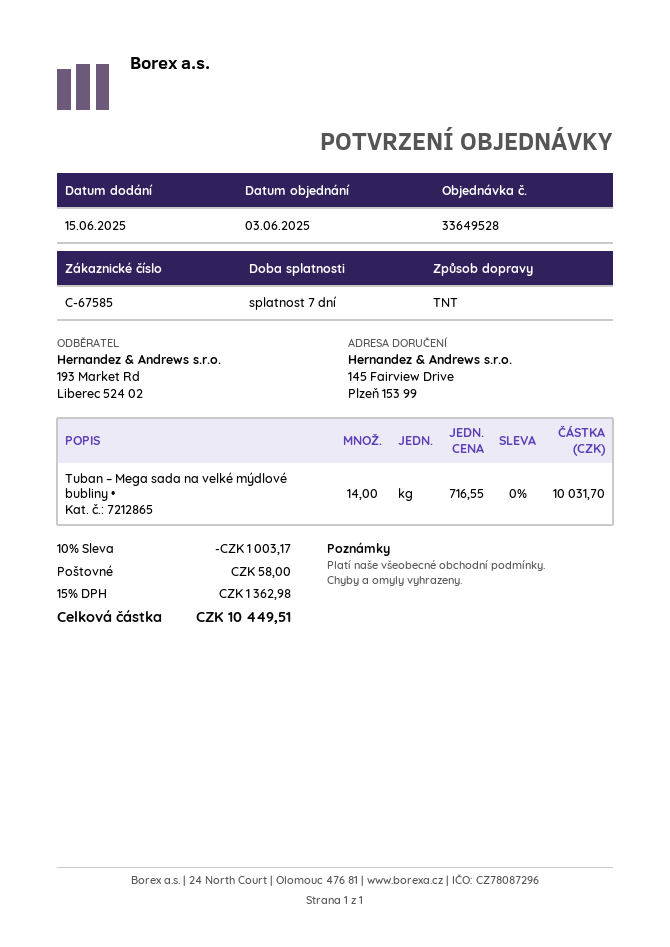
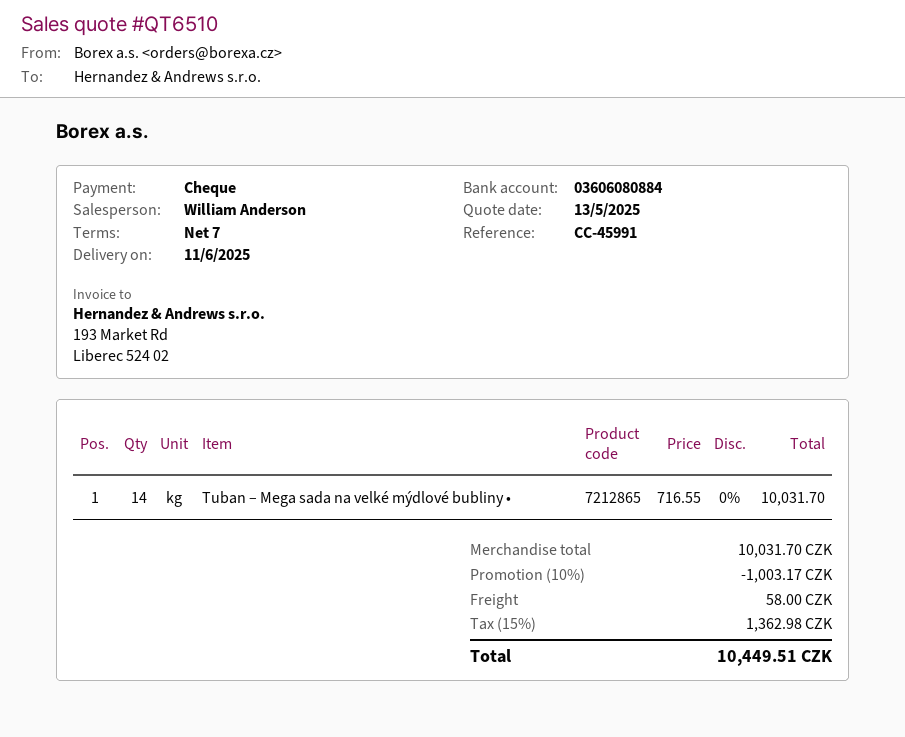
delivery date: 2025-06-15 -> 2025-06-11

